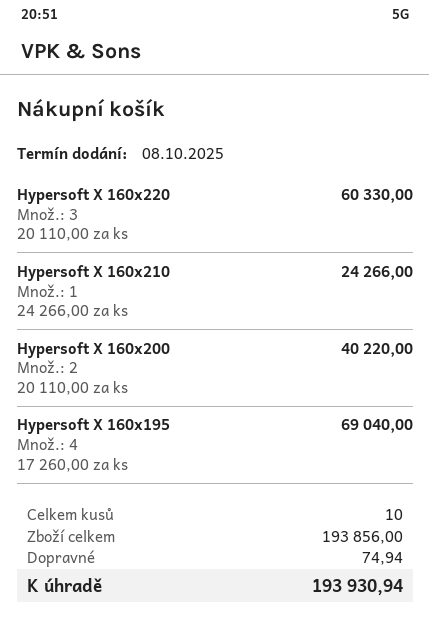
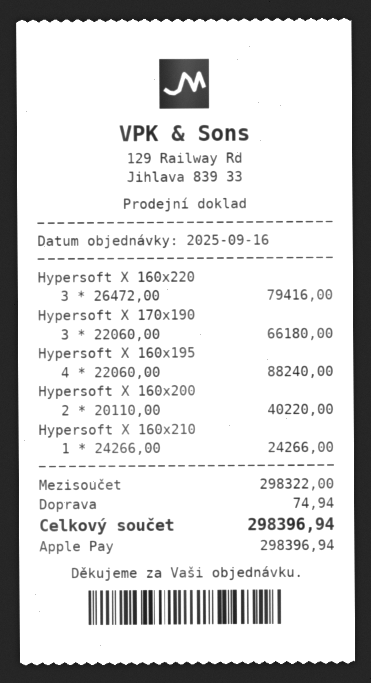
Hypersoft X 160x220: 3 x 20110.00 = 60330.00 -> 3 x 26472.00 = 79416.00
Hypersoft X 160x195: 4 x 17260.00 = 69040.00 -> 4 x 22060.00 = 88240.00
Hypersoft X 170x190: none -> 3 x 22060.00 = 66180.00
subtotal: 193856.00 -> 298322.00
total: 193930.94 -> 298396.94

